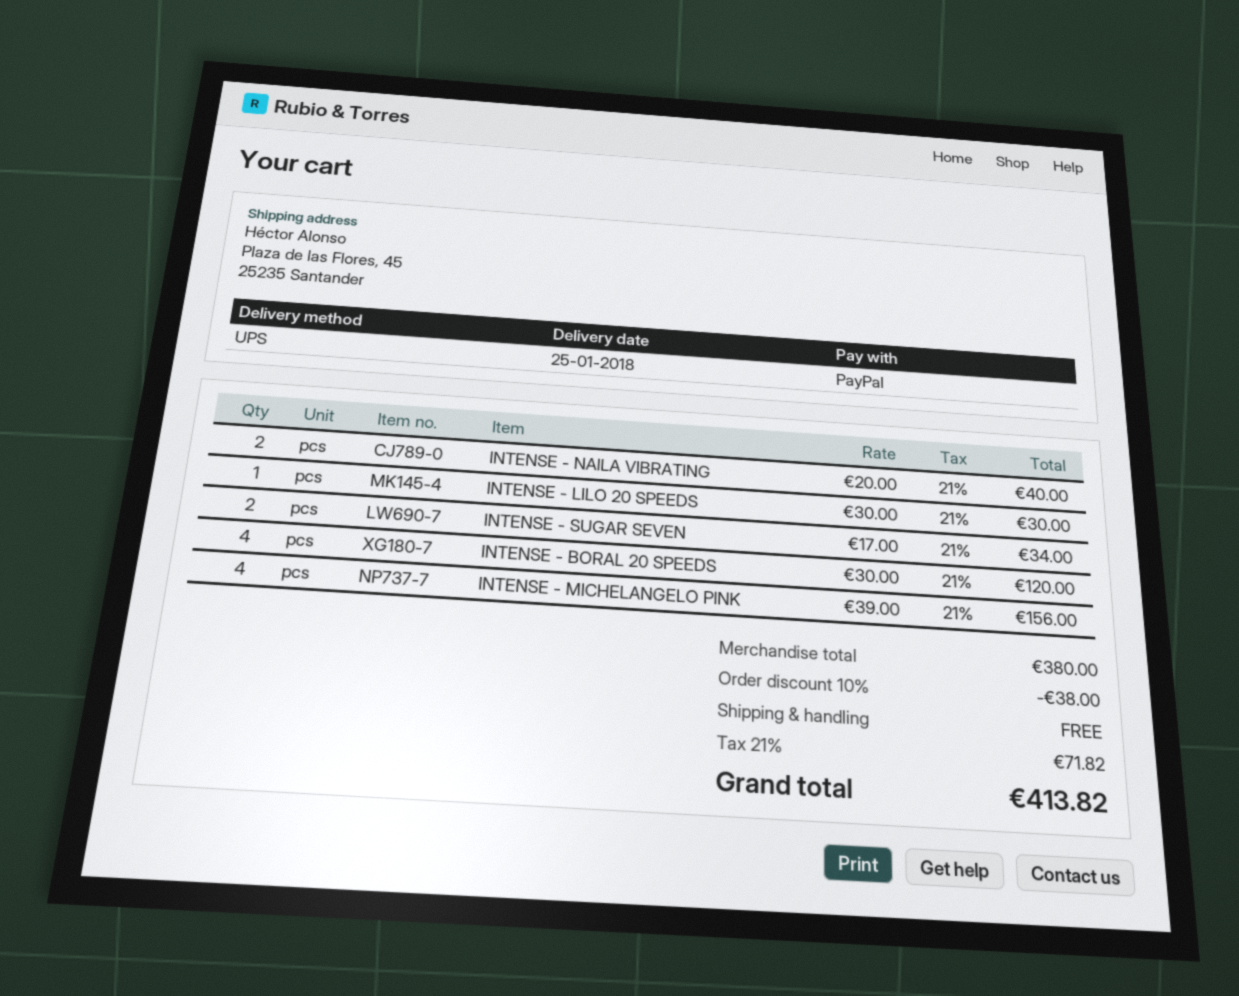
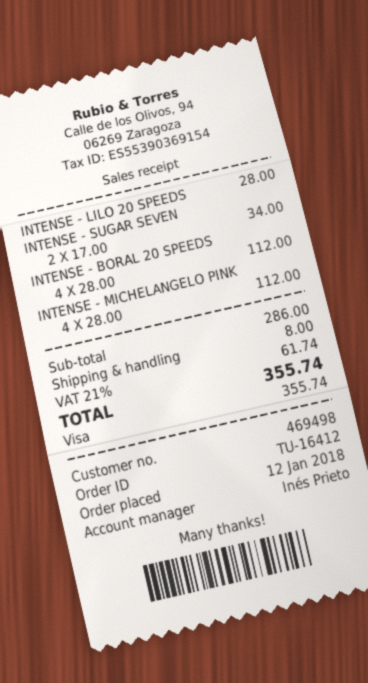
payment method: PayPal -> Visa
INTENSE - NAILA VIBRATING: 2 x 20.00 = 40.00 -> none
INTENSE - LILO 20 SPEEDS: 1 x 30.00 = 30.00 -> 1 x 28.00 = 28.00
INTENSE - BORAL 20 SPEEDS: 4 x 30.00 = 120.00 -> 4 x 28.00 = 112.00
INTENSE - MICHELANGELO PINK: 4 x 39.00 = 156.00 -> 4 x 28.00 = 112.00
subtotal: 380.00 -> 286.00
discount: 10% = 38.00 -> none
shipping: 0.00 -> 8.00
tax: 21% = 71.82 -> 21% = 61.74
total: 413.82 -> 355.74

